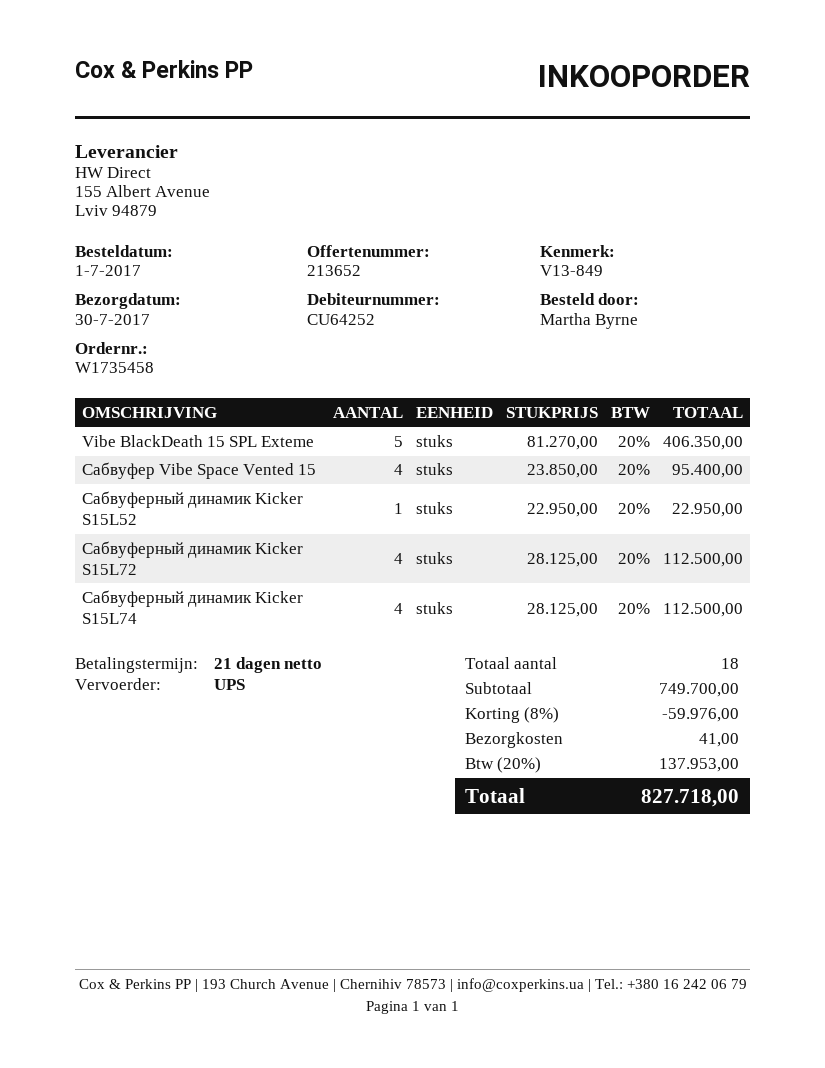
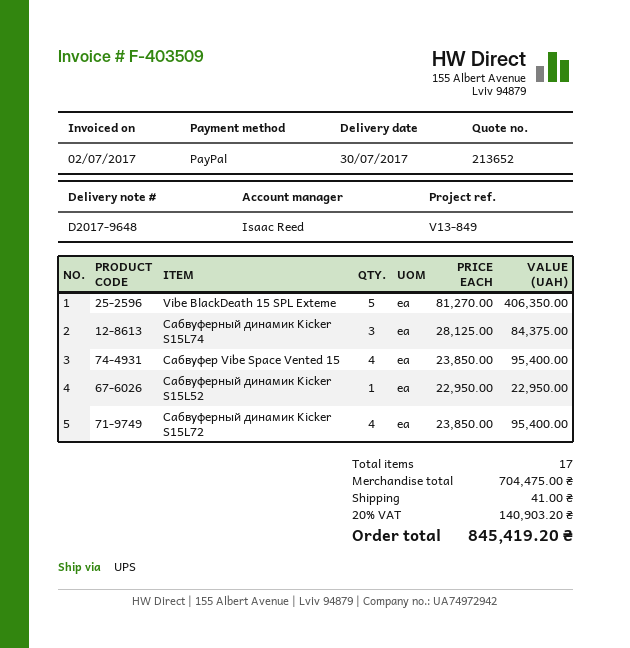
Сабвуферный динамик Kicker S15L72: 4 x 28125.00 = 112500.00 -> 4 x 23850.00 = 95400.00
Сабвуферный динамик Kicker S15L74: 4 x 28125.00 = 112500.00 -> 3 x 28125.00 = 84375.00
total quantity: 18 -> 17
subtotal: 749700.00 -> 704475.00
discount: 8% = 59976.00 -> none
tax: 20% = 137953.00 -> 20% = 140903.20
total: 827718.00 -> 845419.20

